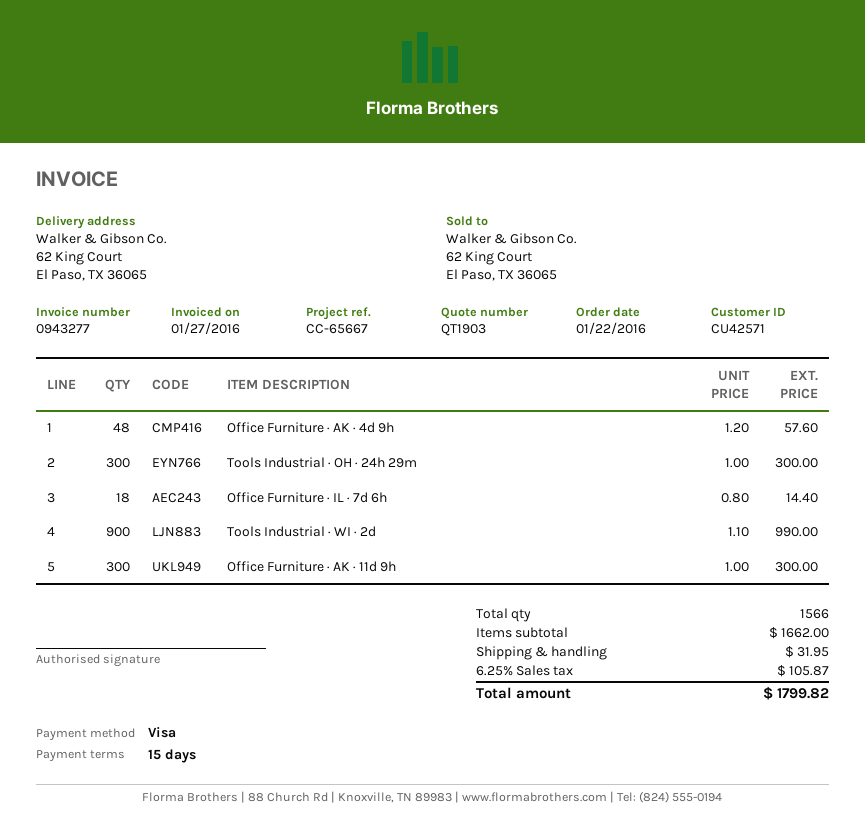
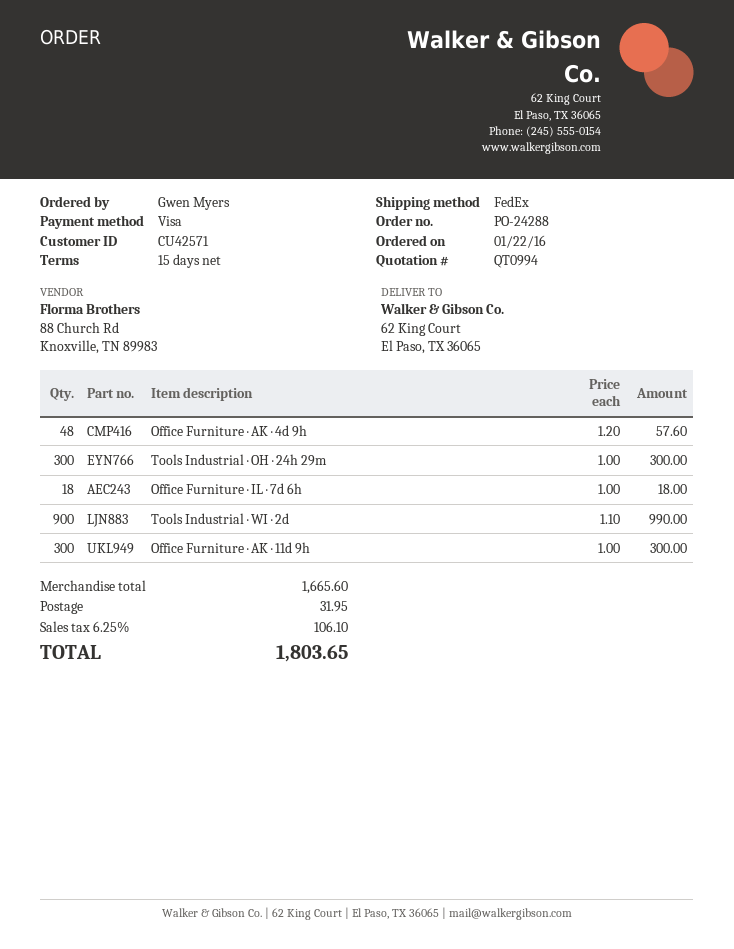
quote number: QT1903 -> QT0994
Office Furniture · IL · 7d 6h: 18 x 0.80 = 14.40 -> 18 x 1.00 = 18.00
subtotal: 1662.00 -> 1665.60
tax: 6.25% = 105.87 -> 6.25% = 106.10
total: 1799.82 -> 1803.65

